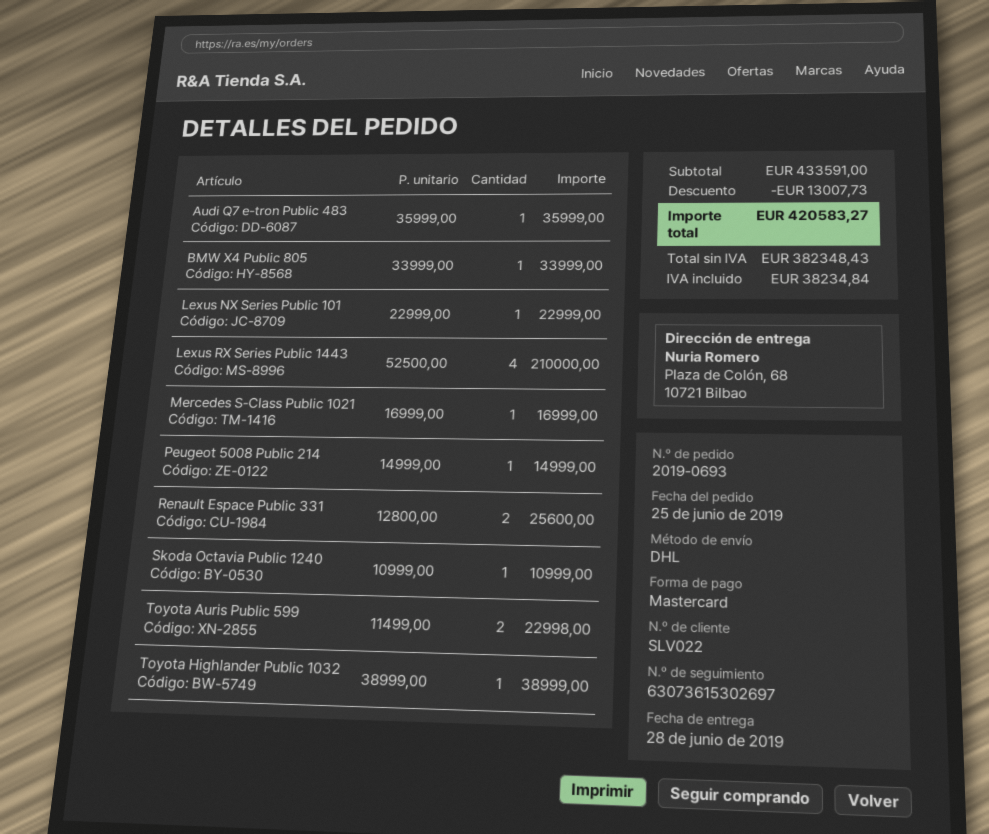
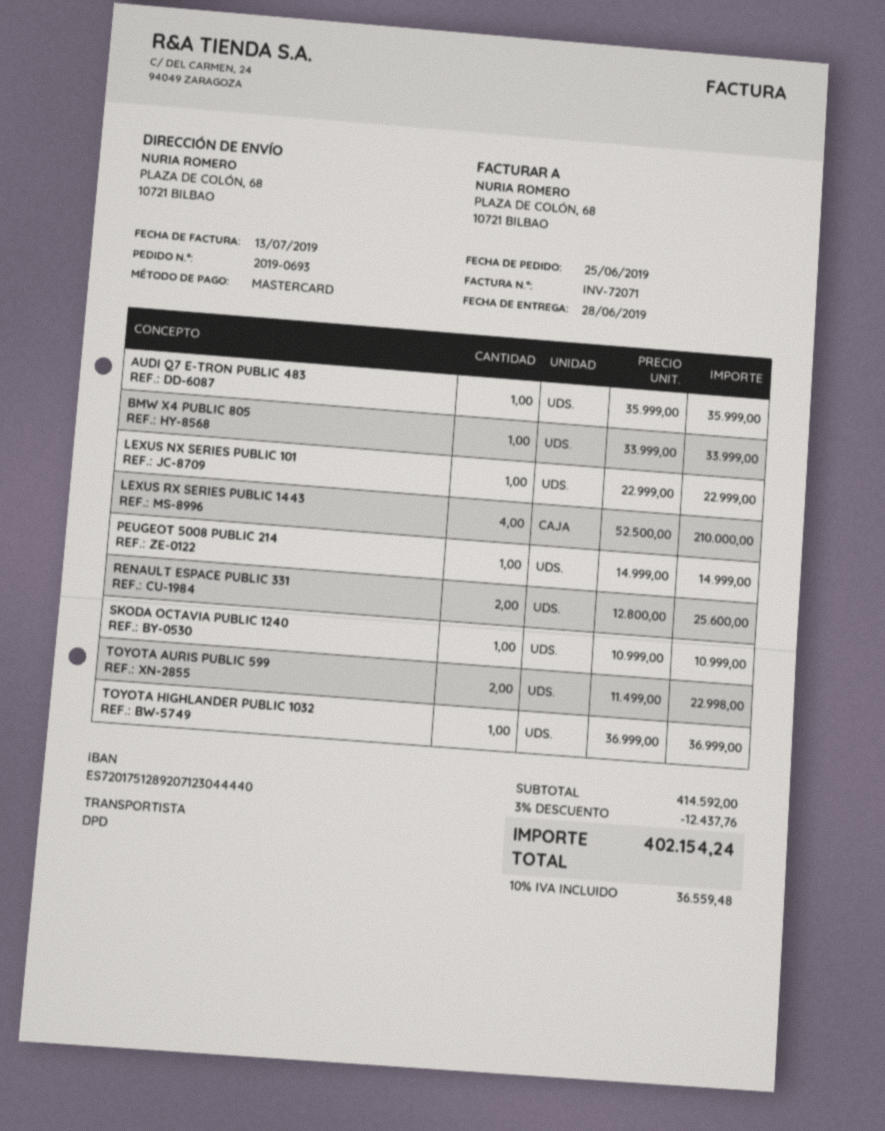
shipping method: DHL -> DPD
Mercedes S-Class Public 1021: 1 x 16999.00 = 16999.00 -> none
Toyota Highlander Public 1032: 1 x 38999.00 = 38999.00 -> 1 x 36999.00 = 36999.00
subtotal: 433591.00 -> 414592.00
discount: 13007.73 -> 12437.76
tax: 38234.84 -> 36559.48
total: 420583.27 -> 402154.24

